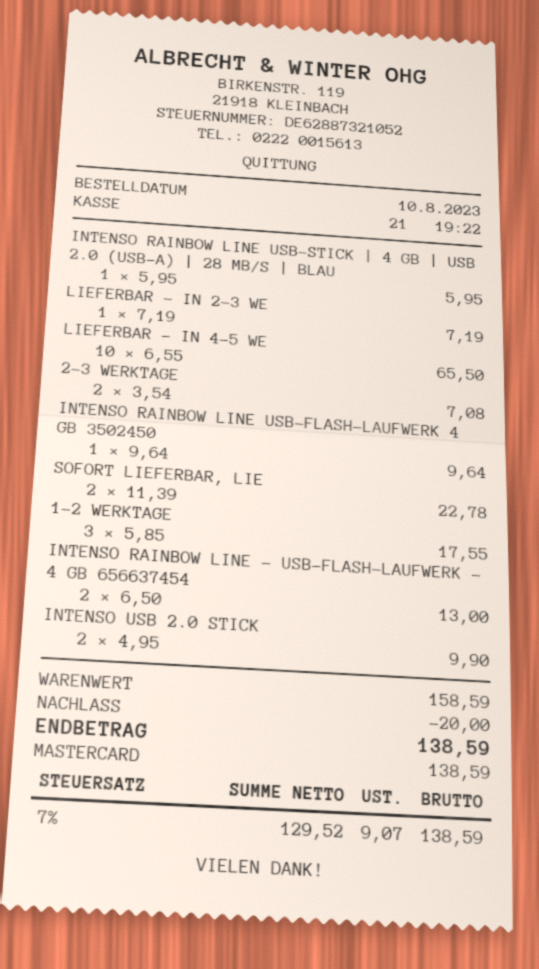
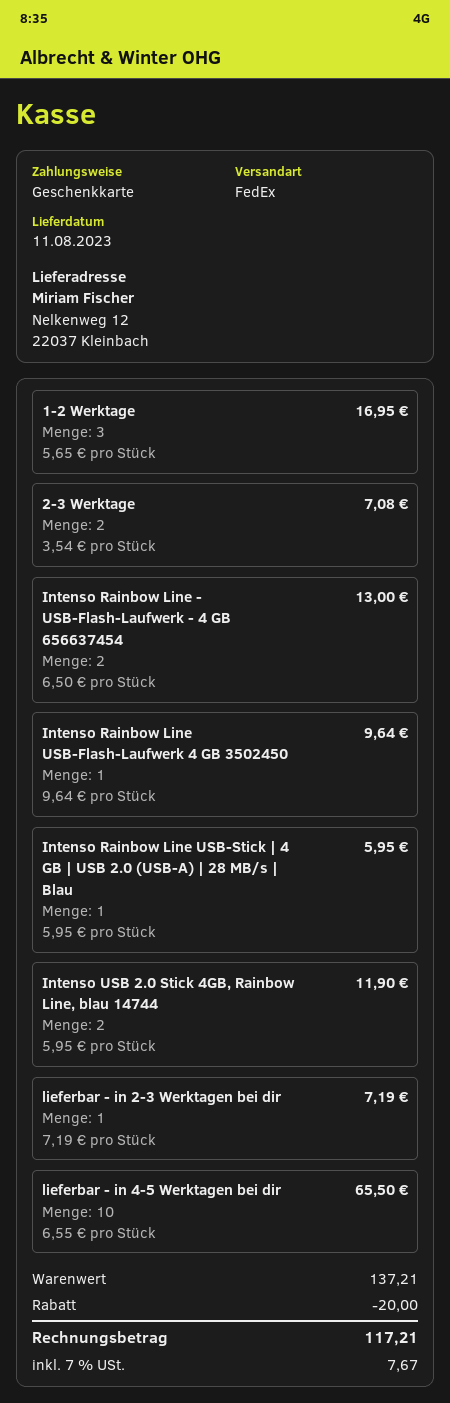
payment method: Mastercard -> gift card
SOFORT LIEFERBAR, LIE: 2 x 11.39 = 22.78 -> none
1-2 WERKTAGE: 3 x 5.85 = 17.55 -> 3 x 5.65 = 16.95
INTENSO USB 2.0 STICK: 2 x 4.95 = 9.90 -> 2 x 5.95 = 11.90
subtotal: 158.59 -> 137.21
tax: 7% = 9.07 -> 7% = 7.67
total: 138.59 -> 117.21

